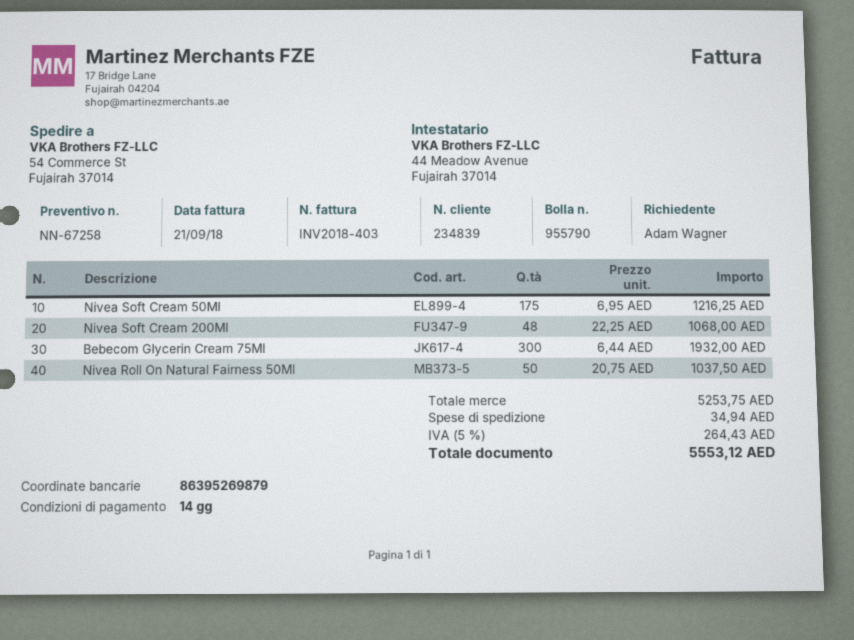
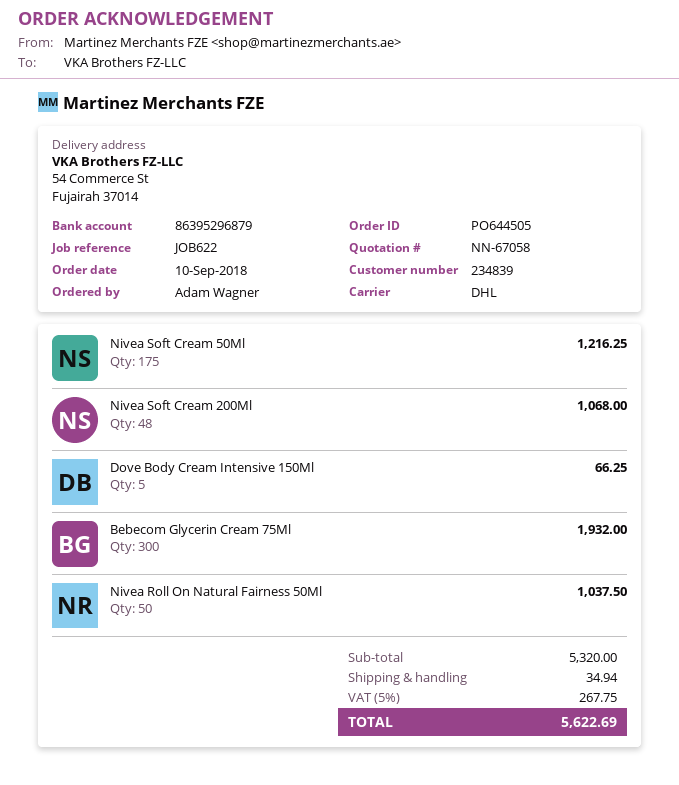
quote number: NN-67258 -> NN-67058
bank account: 86395269879 -> 86395296879
Dove Body Cream Intensive 150Ml: none -> 5 for 66.25
subtotal: 5253.75 -> 5320.00
tax: 5% = 264.43 -> 5% = 267.75
total: 5553.12 -> 5622.69

